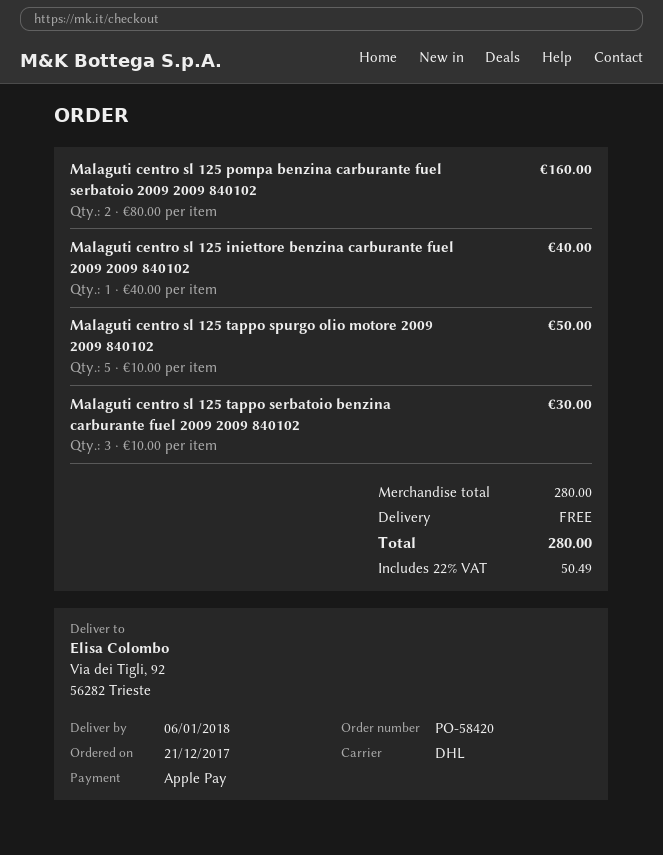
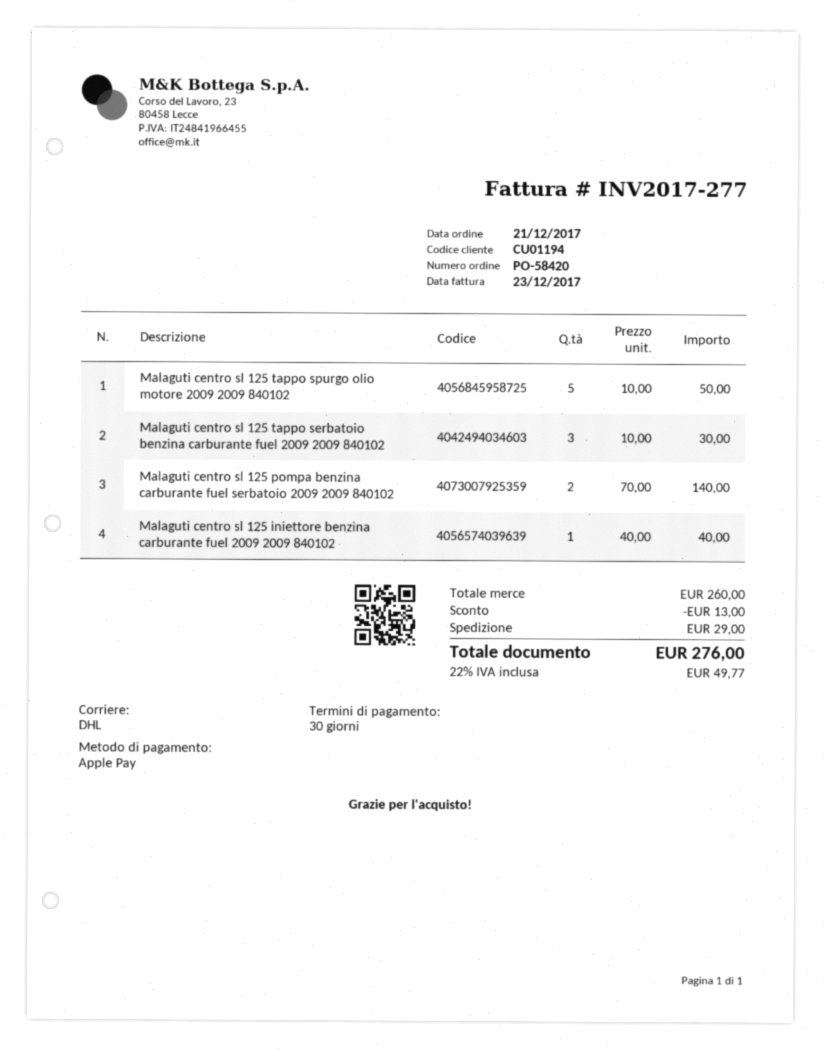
Malaguti centro sl 125 pompa benzina carburante fuel serbatoio 2009 2009 840102: 2 x 80.00 = 160.00 -> 2 x 70.00 = 140.00
subtotal: 280.00 -> 260.00
discount: none -> 13.00
shipping: 0.00 -> 29.00
tax: 22% = 50.49 -> 22% = 49.77
total: 280.00 -> 276.00

